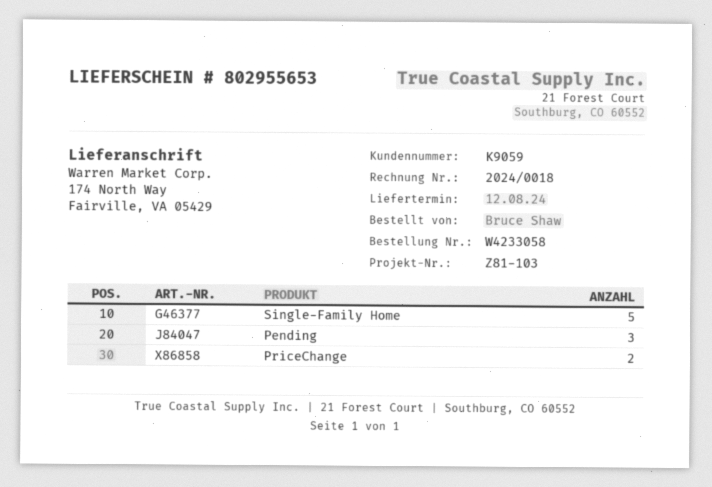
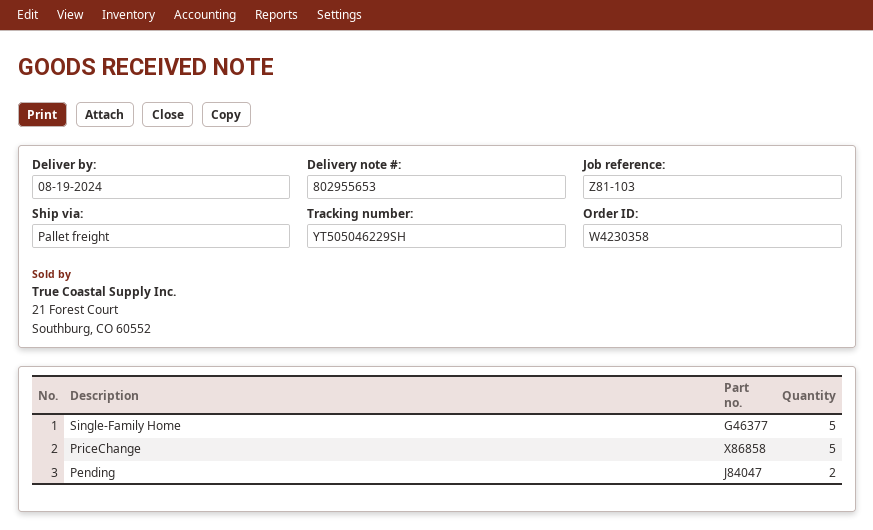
order number: W4233058 -> W4230358
delivery date: 2024-08-12 -> 2024-08-19
Pending: 3 -> 2
PriceChange: 2 -> 5

